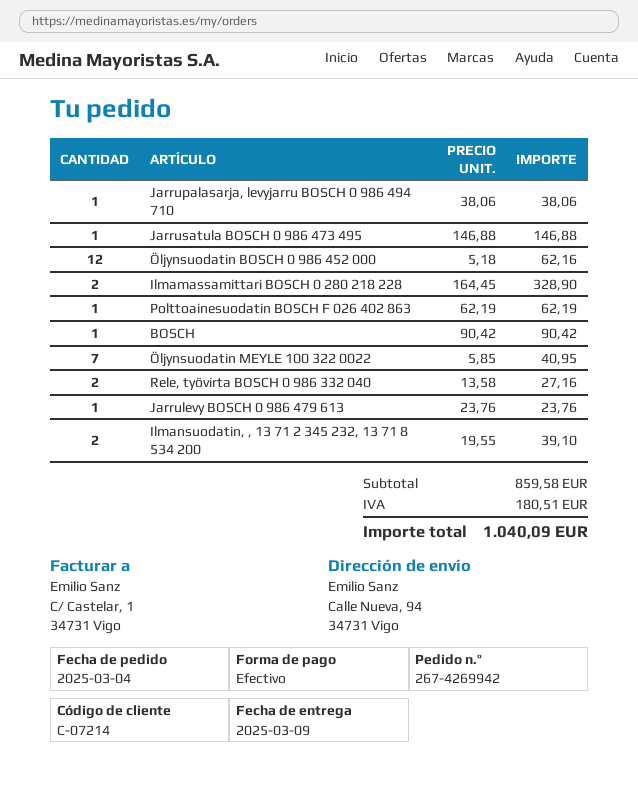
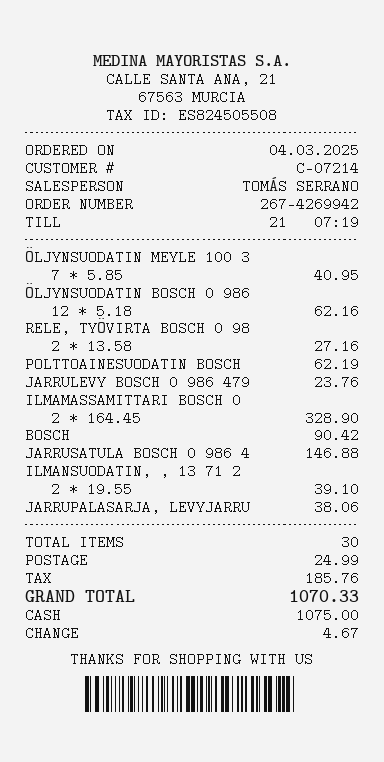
shipping: none -> 24.99
tax: 180.51 -> 185.76
total: 1040.09 -> 1070.33

